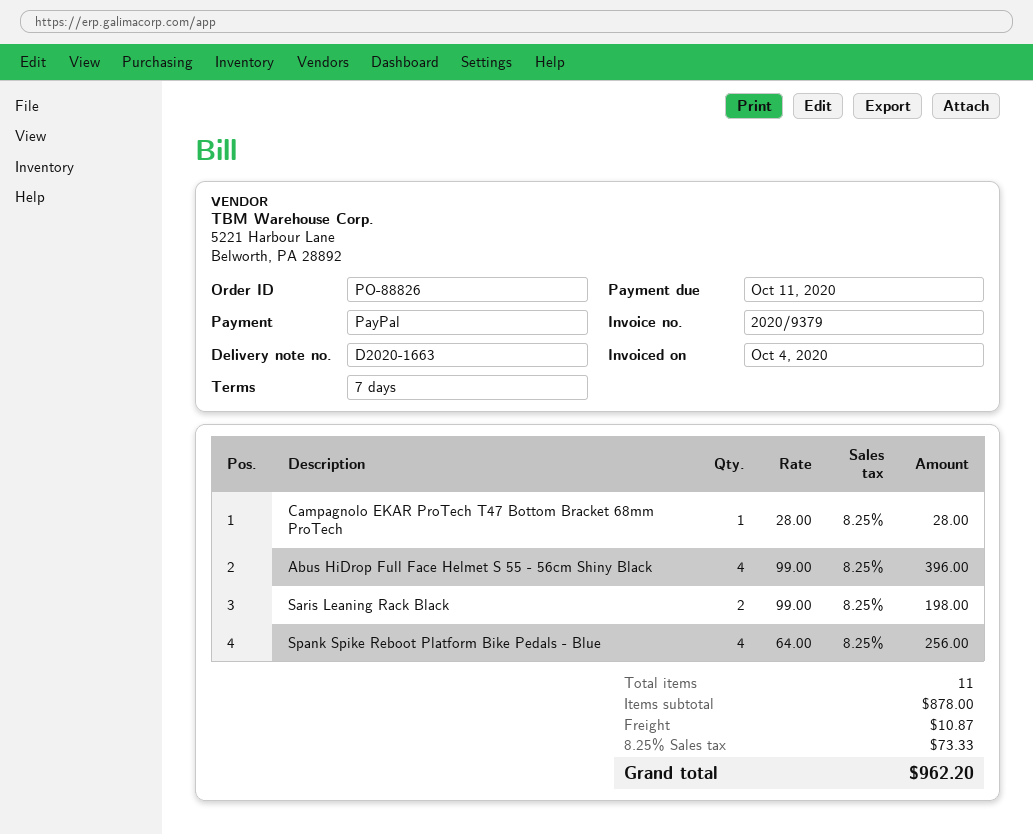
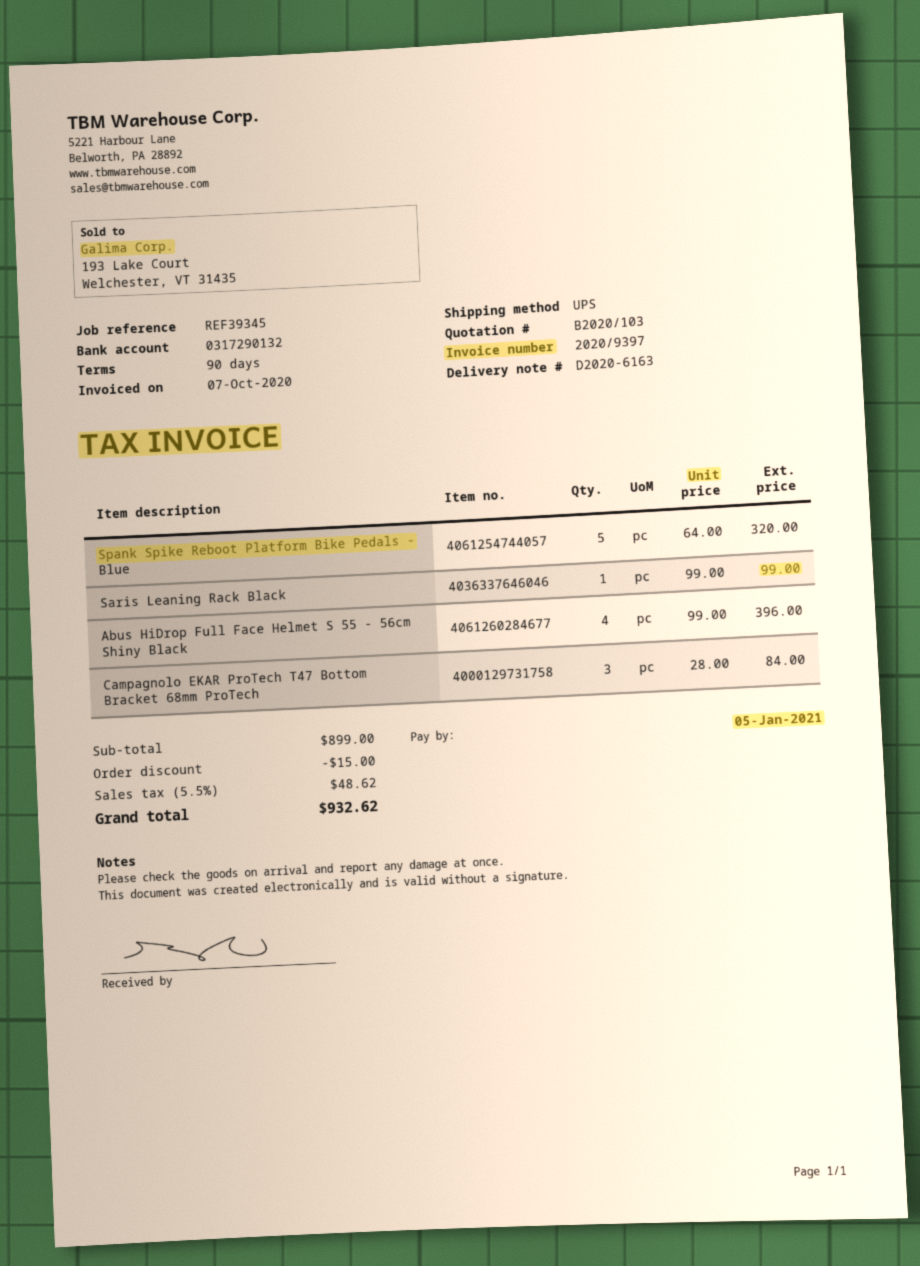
delivery note number: D2020-1663 -> D2020-6163
invoice number: 2020/9379 -> 2020/9397
invoice date: 2020-10-04 -> 2020-10-07
payment terms: 7 days -> 90 days
due date: 2020-10-11 -> 2021-01-05
Campagnolo EKAR ProTech T47 Bottom Bracket 68mm ProTech: 1 x 28.00 = 28.00 -> 3 x 28.00 = 84.00
Saris Leaning Rack Black: 2 x 99.00 = 198.00 -> 1 x 99.00 = 99.00
Spank Spike Reboot Platform Bike Pedals - Blue: 4 x 64.00 = 256.00 -> 5 x 64.00 = 320.00
subtotal: 878.00 -> 899.00
discount: none -> 15.00
shipping: 10.87 -> none
tax: 8.25% = 73.33 -> 5.5% = 48.62
total: 962.20 -> 932.62

